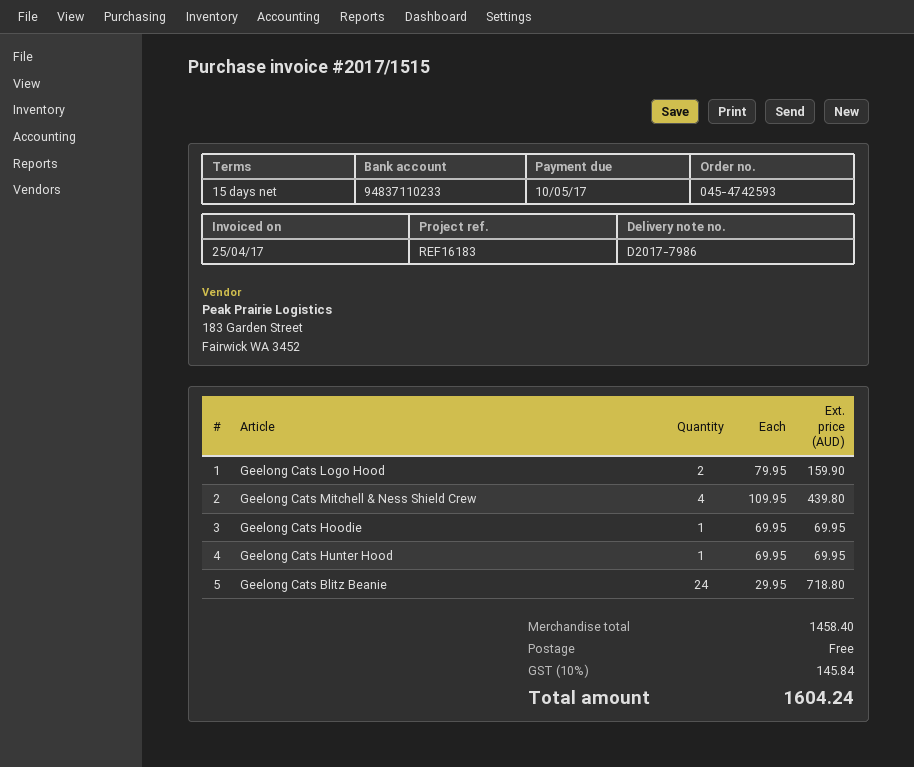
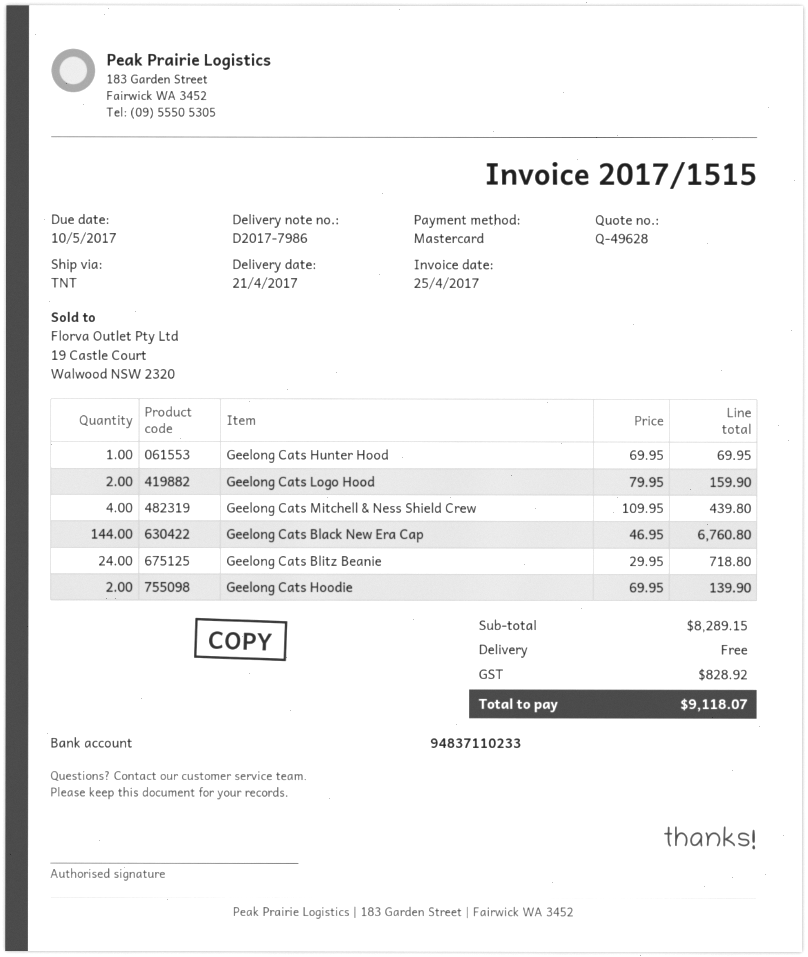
Geelong Cats Hoodie: 1 x 69.95 = 69.95 -> 2 x 69.95 = 139.90
Geelong Cats Black New Era Cap: none -> 144 x 46.95 = 6760.80
subtotal: 1458.40 -> 8289.15
tax: 145.84 -> 828.92
total: 1604.24 -> 9118.07

